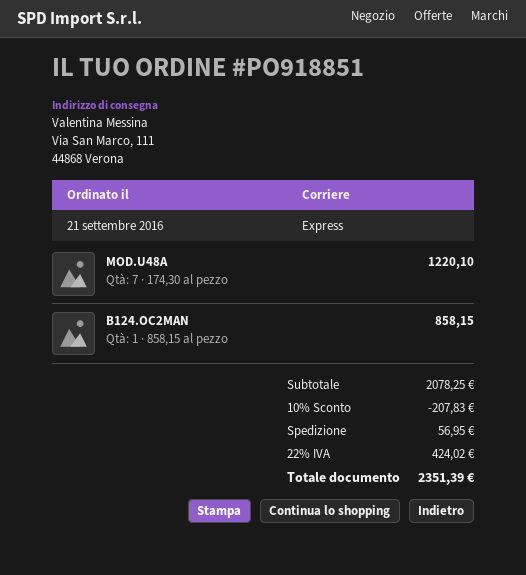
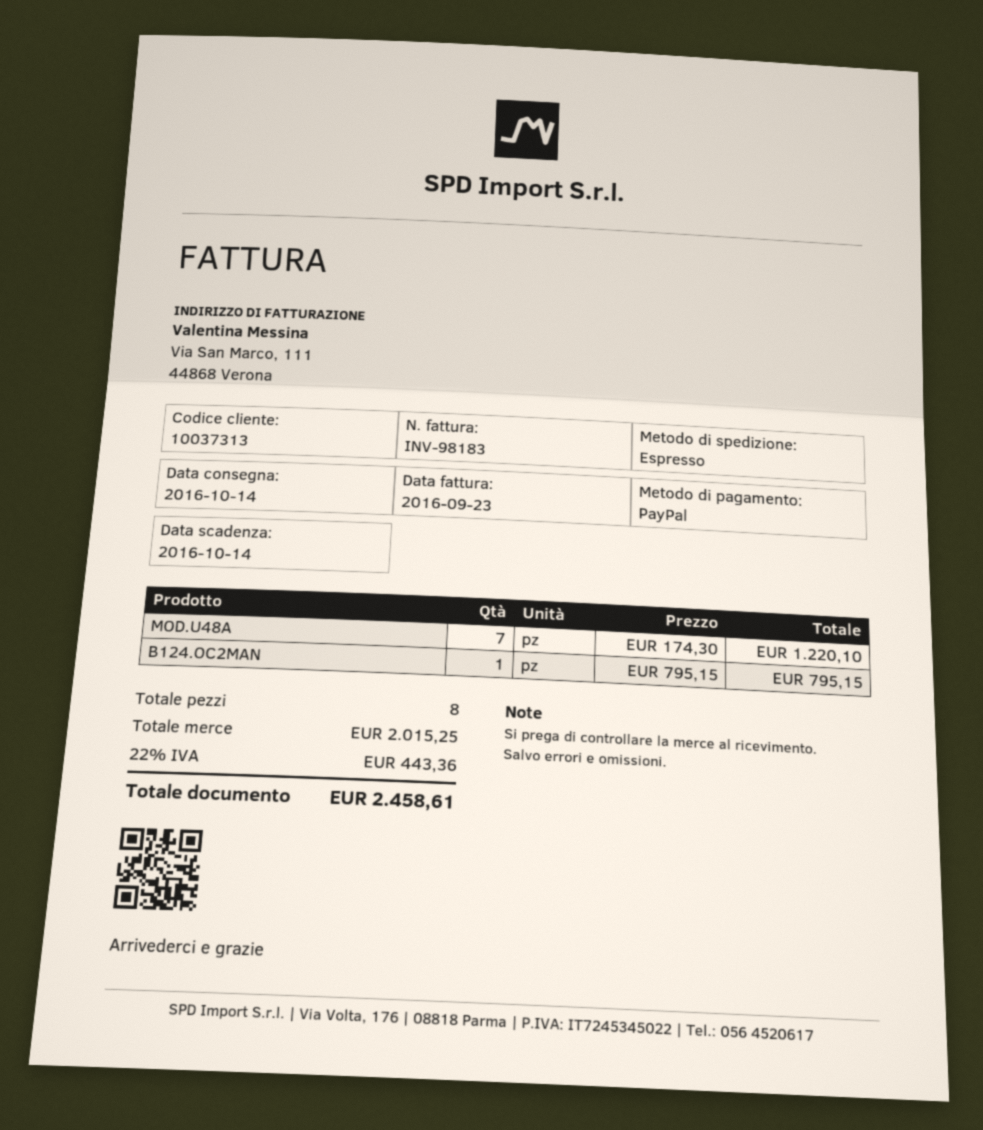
B124.OC2MAN: 1 x 858.15 = 858.15 -> 1 x 795.15 = 795.15
subtotal: 2078.25 -> 2015.25
discount: 10% = 207.83 -> none
shipping: 56.95 -> none
tax: 22% = 424.02 -> 22% = 443.36
total: 2351.39 -> 2458.61

